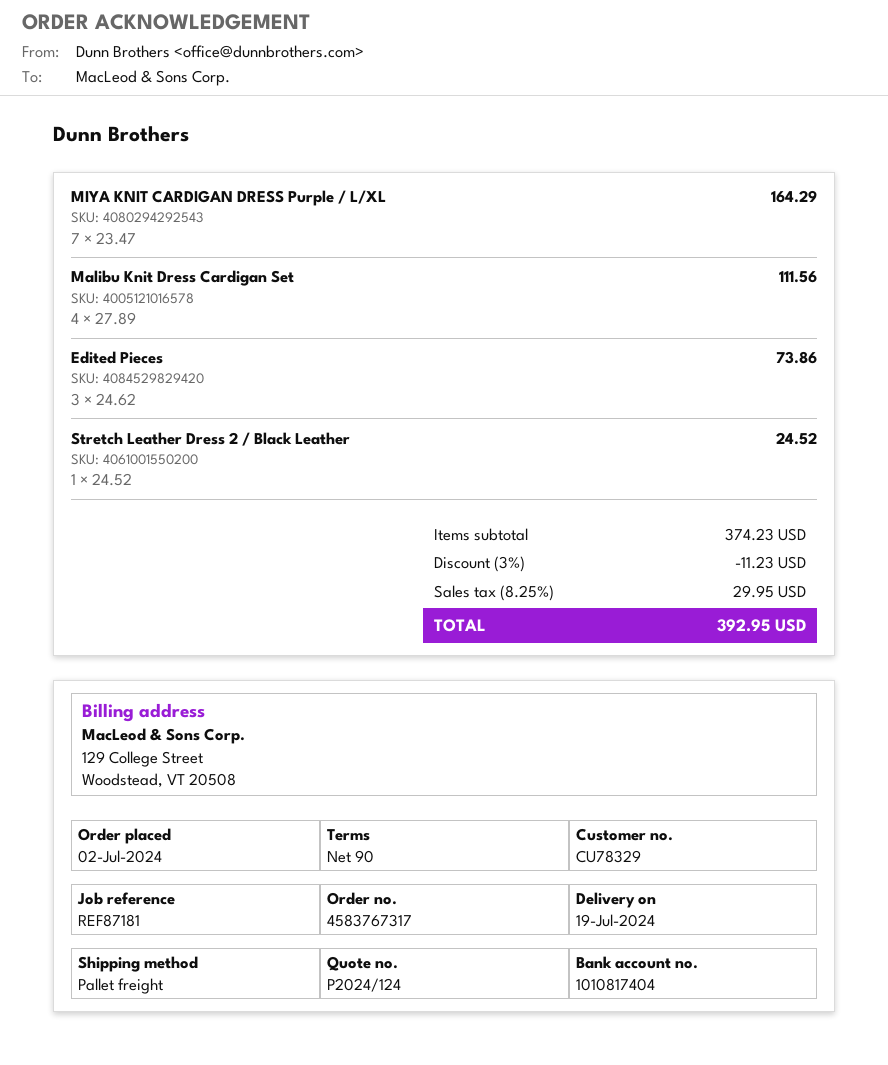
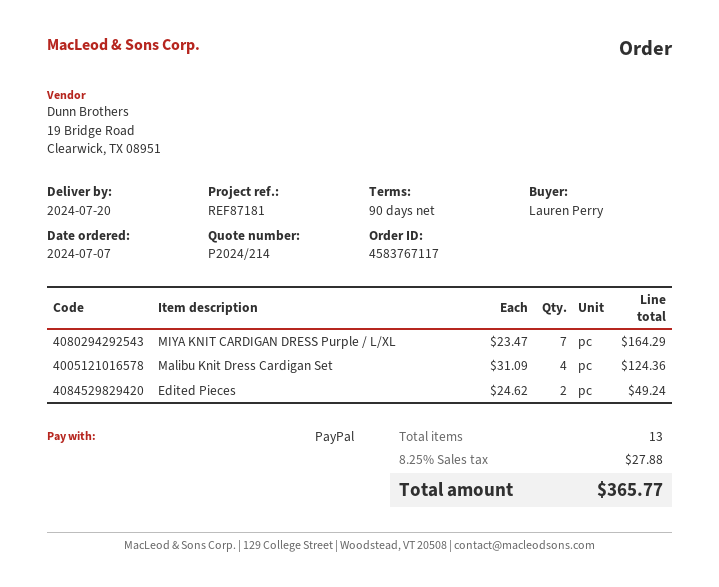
quote number: P2024/124 -> P2024/214
order number: 4583767317 -> 4583767117
order date: 2024-07-02 -> 2024-07-07
delivery date: 2024-07-19 -> 2024-07-20
Malibu Knit Dress Cardigan Set: 4 x 27.89 = 111.56 -> 4 x 31.09 = 124.36
Edited Pieces: 3 x 24.62 = 73.86 -> 2 x 24.62 = 49.24
Stretch Leather Dress 2 / Black Leather: 1 x 24.52 = 24.52 -> none
discount: 3% = 11.23 -> none
tax: 8.25% = 29.95 -> 8.25% = 27.88
total: 392.95 -> 365.77

